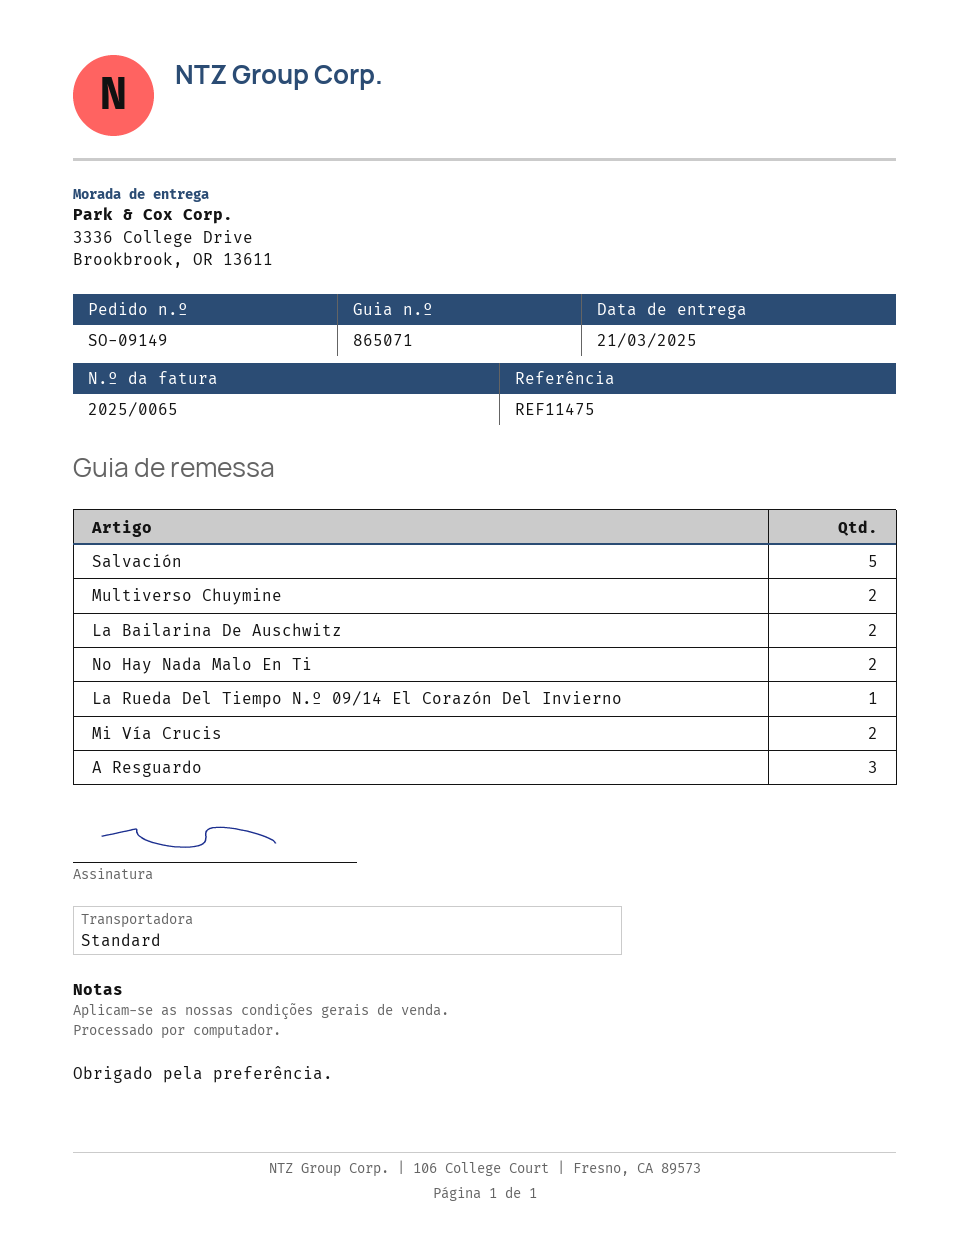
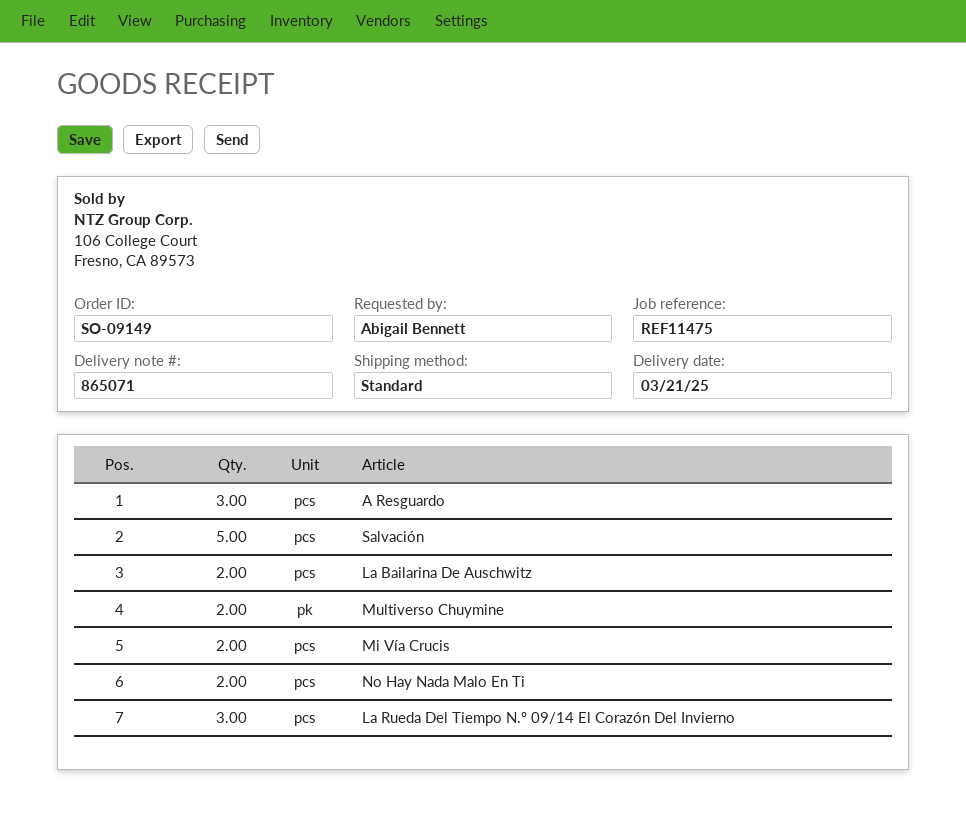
La Rueda Del Tiempo N.º 09/14 El Corazón Del Invierno: 1 -> 3

